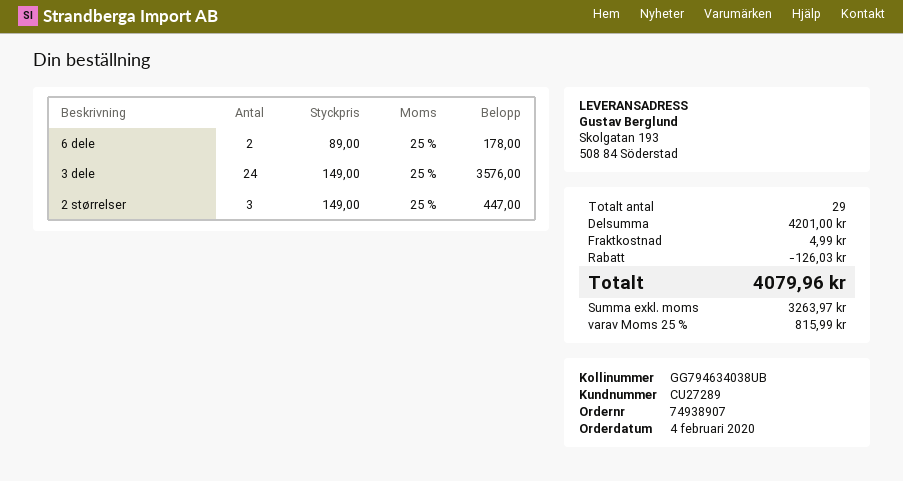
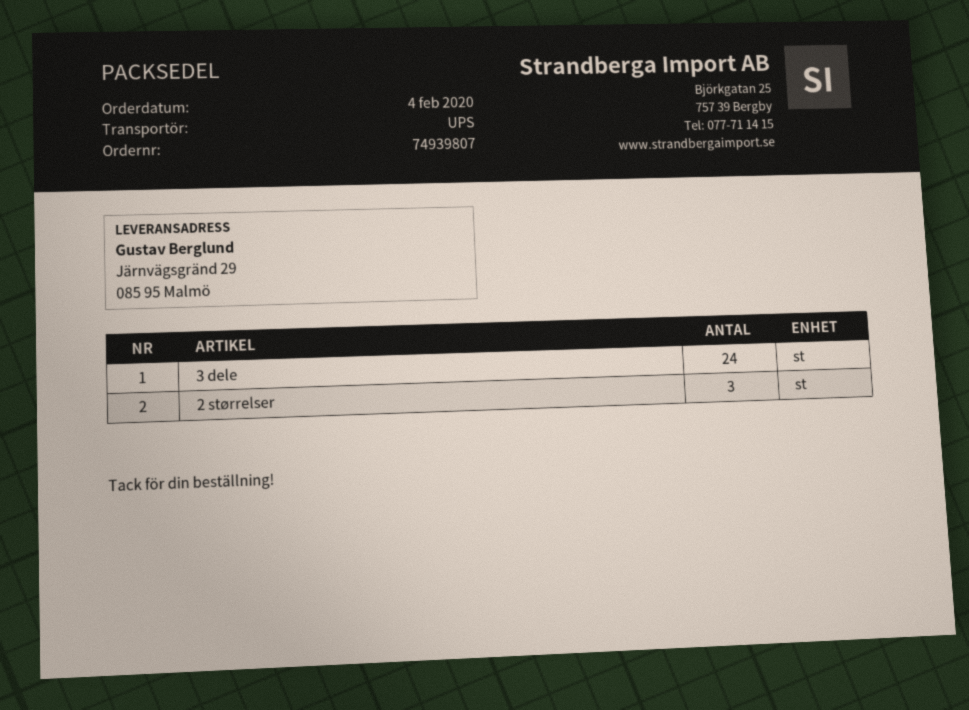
order number: 74938907 -> 74939807
ship to: Skolgatan 193, 508 84 Söderstad -> Järnvägsgränd 29, 085 95 Malmö
6 dele: 2 -> none

